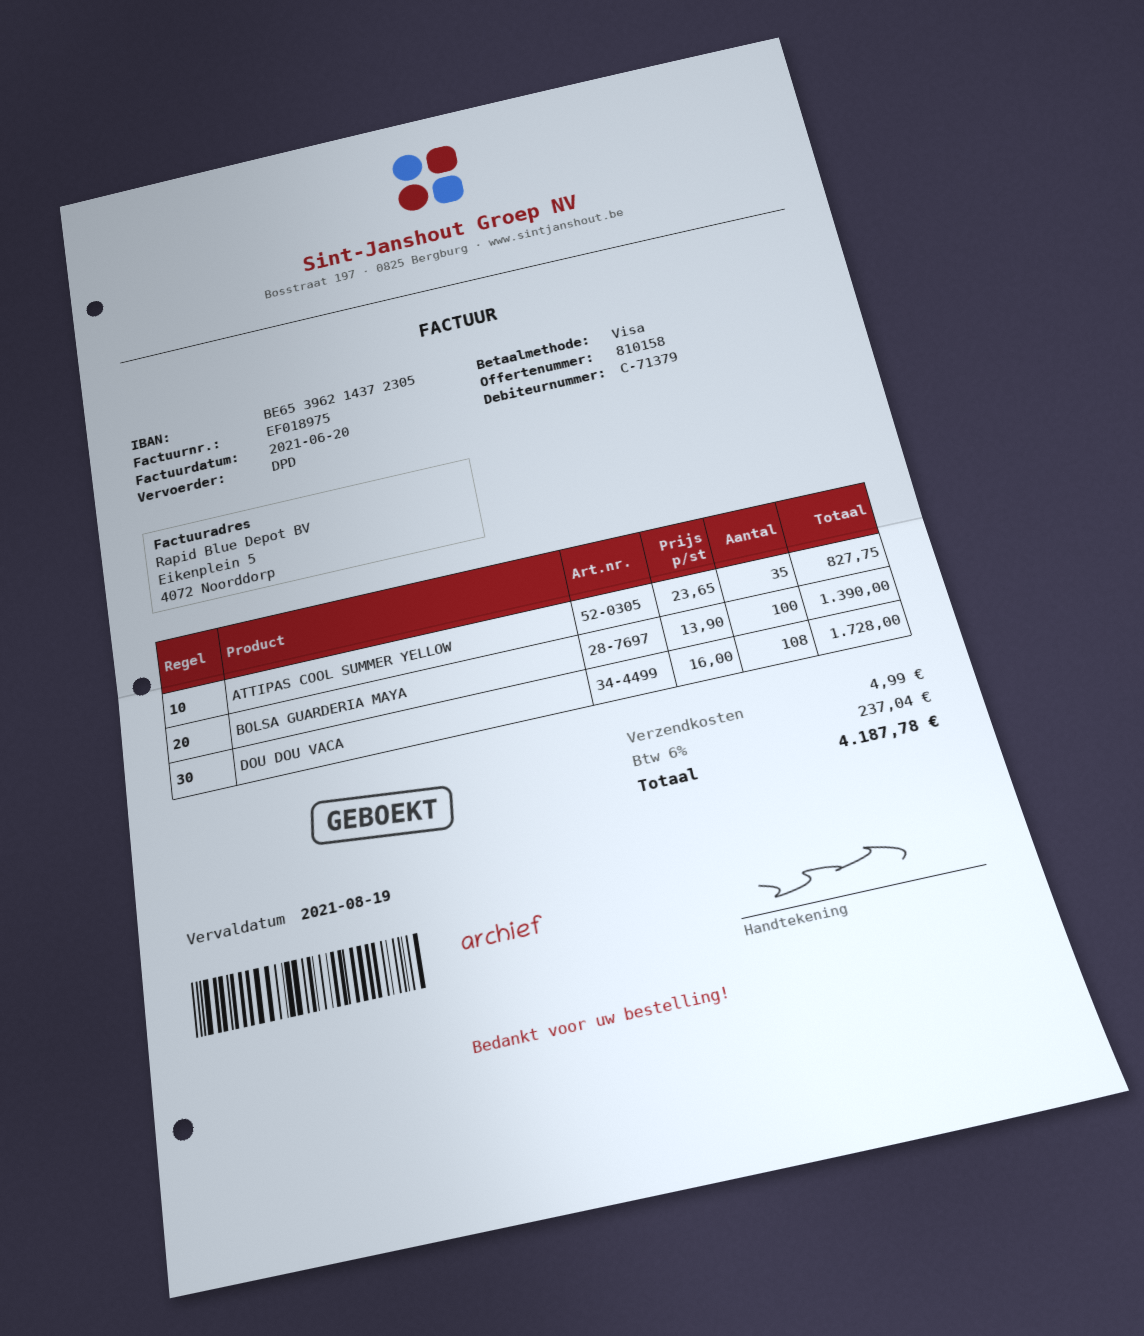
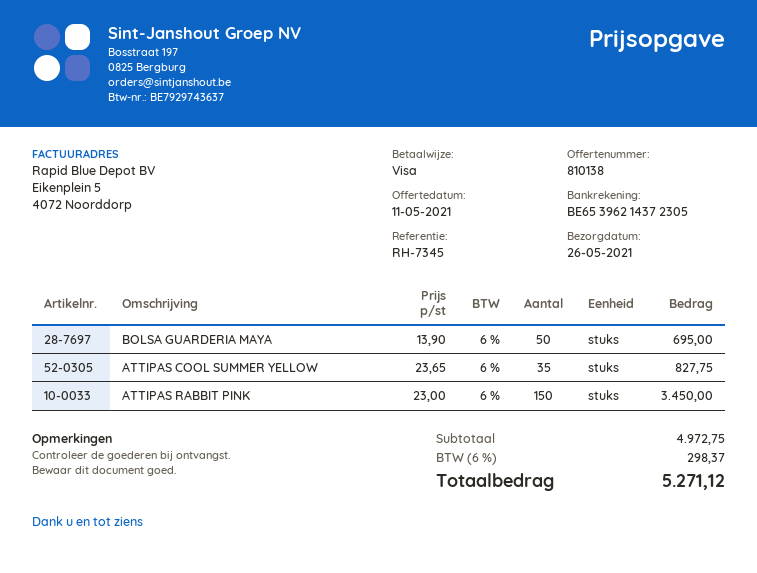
quote number: 810158 -> 810138
BOLSA GUARDERIA MAYA: 100 x 13.90 = 1390.00 -> 50 x 13.90 = 695.00
DOU DOU VACA: 108 x 16.00 = 1728.00 -> none
ATTIPAS RABBIT PINK: none -> 150 x 23.00 = 3450.00
shipping: 4.99 -> none
tax: 6% = 237.04 -> 6% = 298.37
total: 4187.78 -> 5271.12

